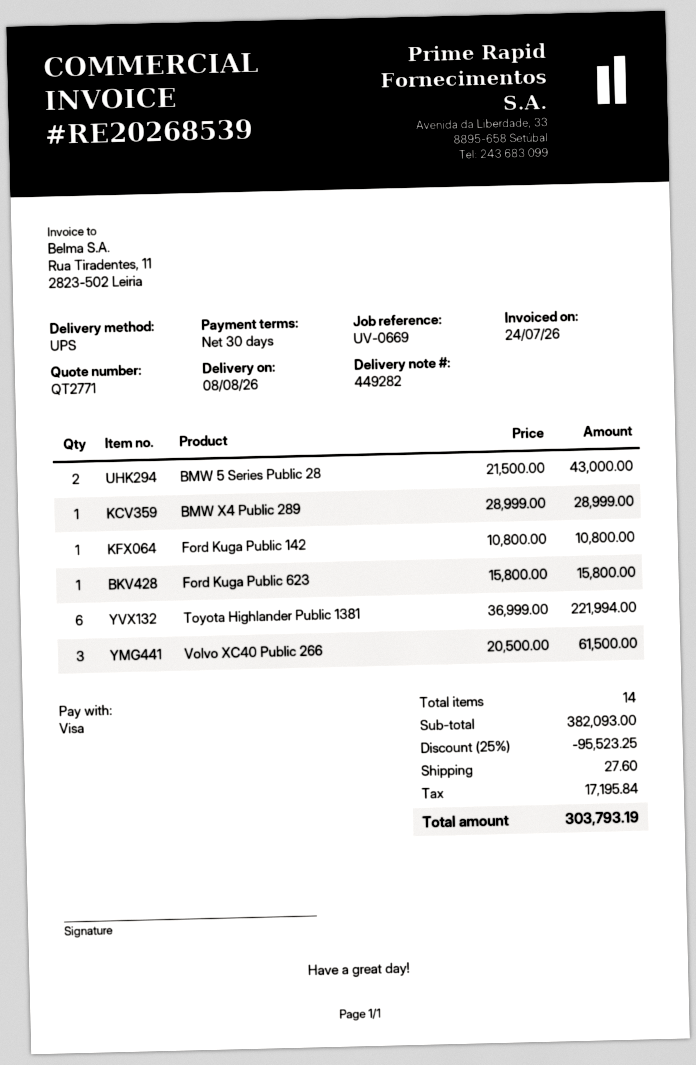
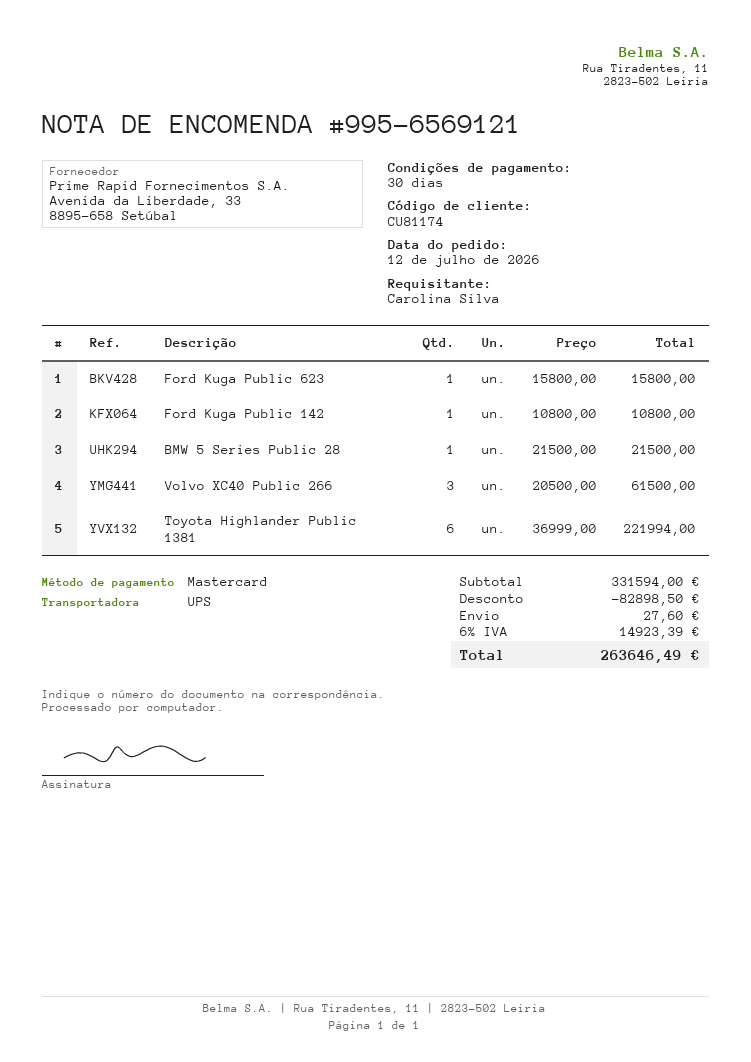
payment method: Visa -> Mastercard
BMW 5 Series Public 28: 2 x 21500.00 = 43000.00 -> 1 x 21500.00 = 21500.00
BMW X4 Public 289: 1 x 28999.00 = 28999.00 -> none
subtotal: 382093.00 -> 331594.00
discount: 95523.25 -> 82898.50
tax: 17195.84 -> 14923.39
total: 303793.19 -> 263646.49

